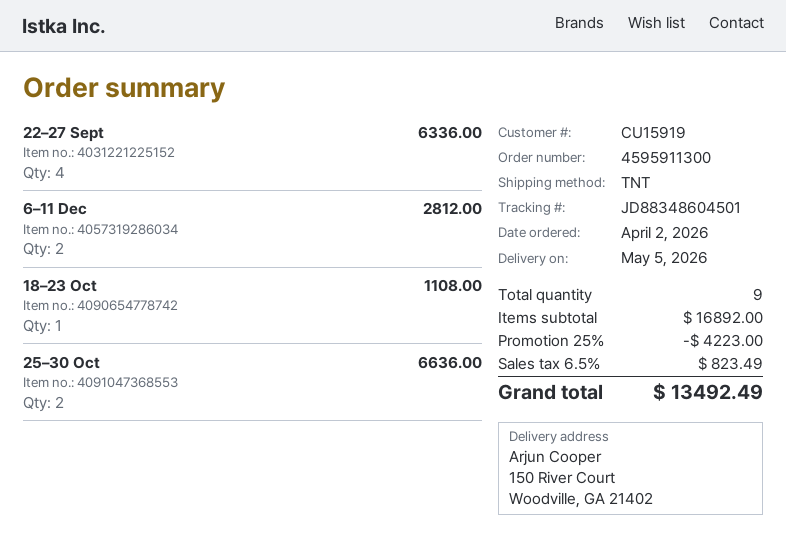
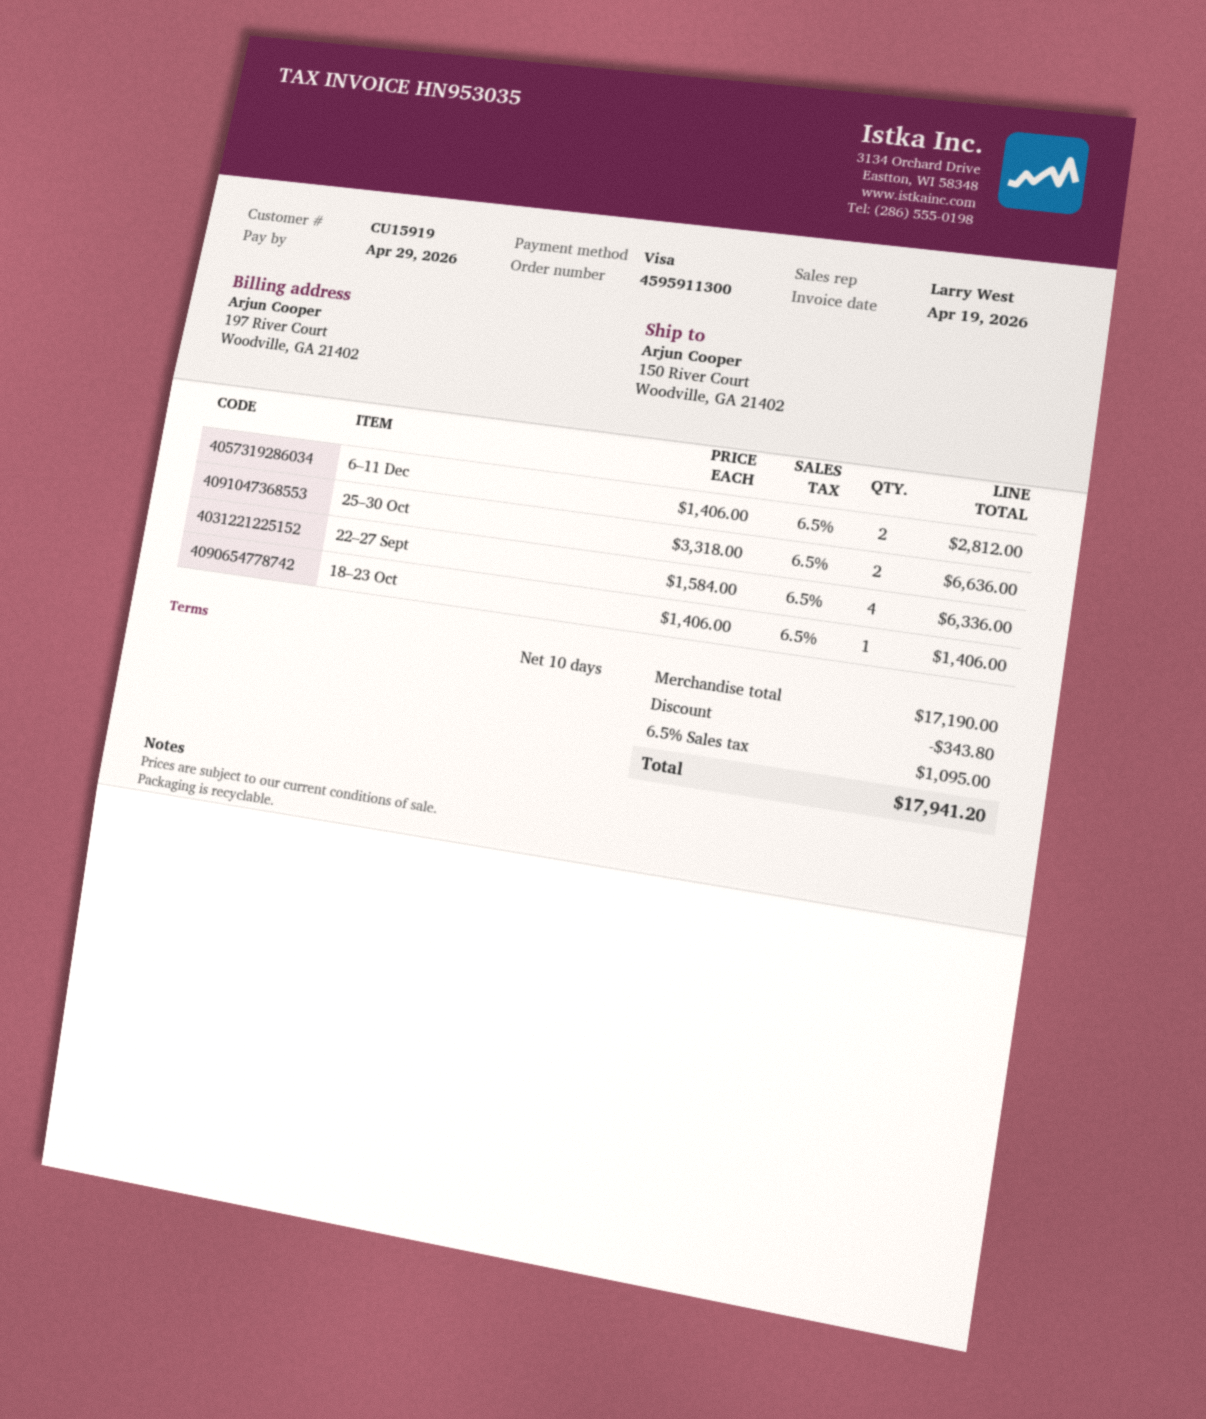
18–23 Oct: 1 for 1108.00 -> 1 for 1406.00
subtotal: 16892.00 -> 17190.00
discount: 4223.00 -> 343.80
tax: 6.5% = 823.49 -> 6.5% = 1095.00
total: 13492.49 -> 17941.20

